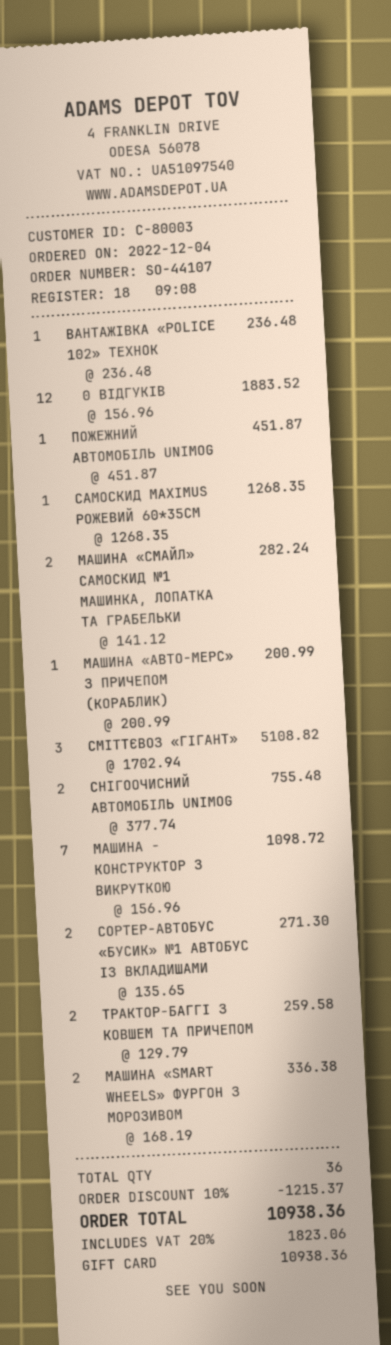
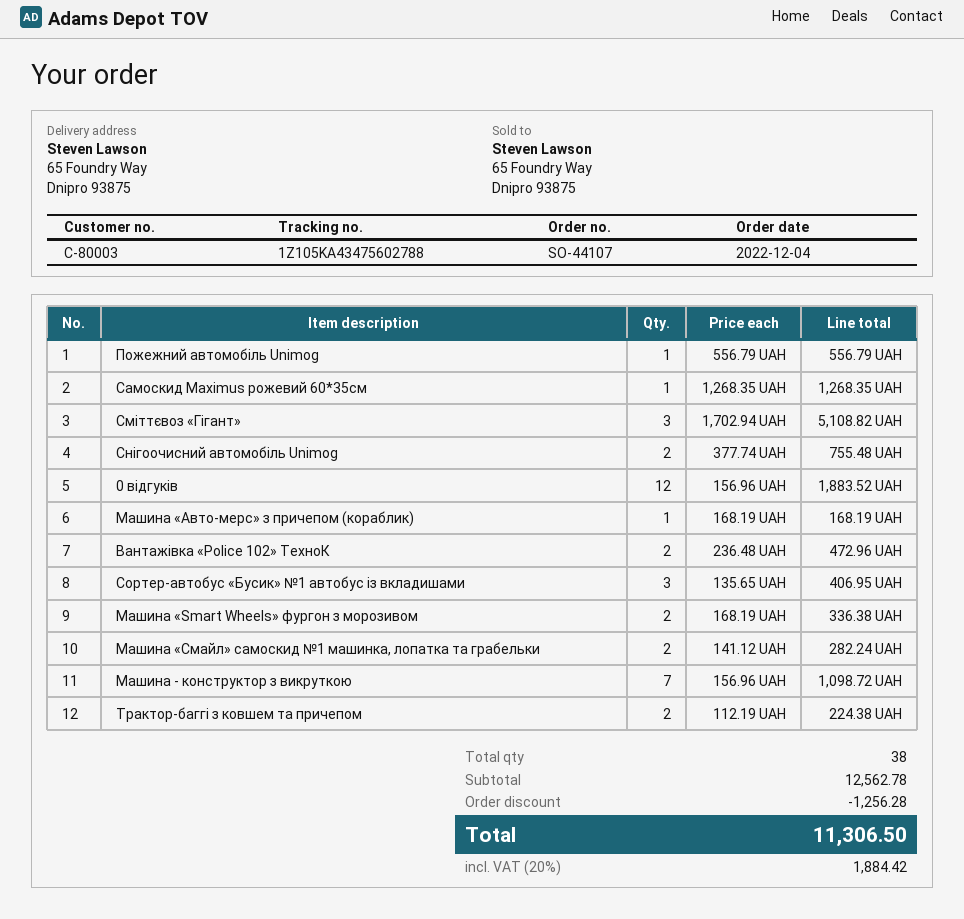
ВАНТАЖІВКА «POLICE 102» ТЕХНОК: 1 x 236.48 = 236.48 -> 2 x 236.48 = 472.96
ПОЖЕЖНИЙ АВТОМОБІЛЬ UNIMOG: 1 x 451.87 = 451.87 -> 1 x 556.79 = 556.79
МАШИНА «АВТО-МЕРС» З ПРИЧЕПОМ (КОРАБЛИК): 1 x 200.99 = 200.99 -> 1 x 168.19 = 168.19
СОРТЕР-АВТОБУС «БУСИК» №1 АВТОБУС ІЗ ВКЛАДИШАМИ: 2 x 135.65 = 271.30 -> 3 x 135.65 = 406.95
ТРАКТОР-БАГГІ З КОВШЕМ ТА ПРИЧЕПОМ: 2 x 129.79 = 259.58 -> 2 x 112.19 = 224.38
total quantity: 36 -> 38
discount: 1215.37 -> 1256.28
tax: 20% = 1823.06 -> 20% = 1884.42
total: 10938.36 -> 11306.50

